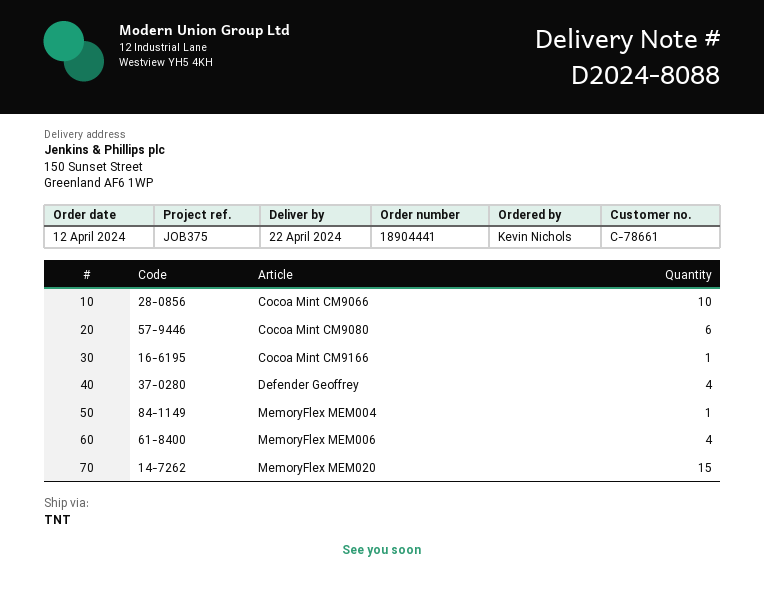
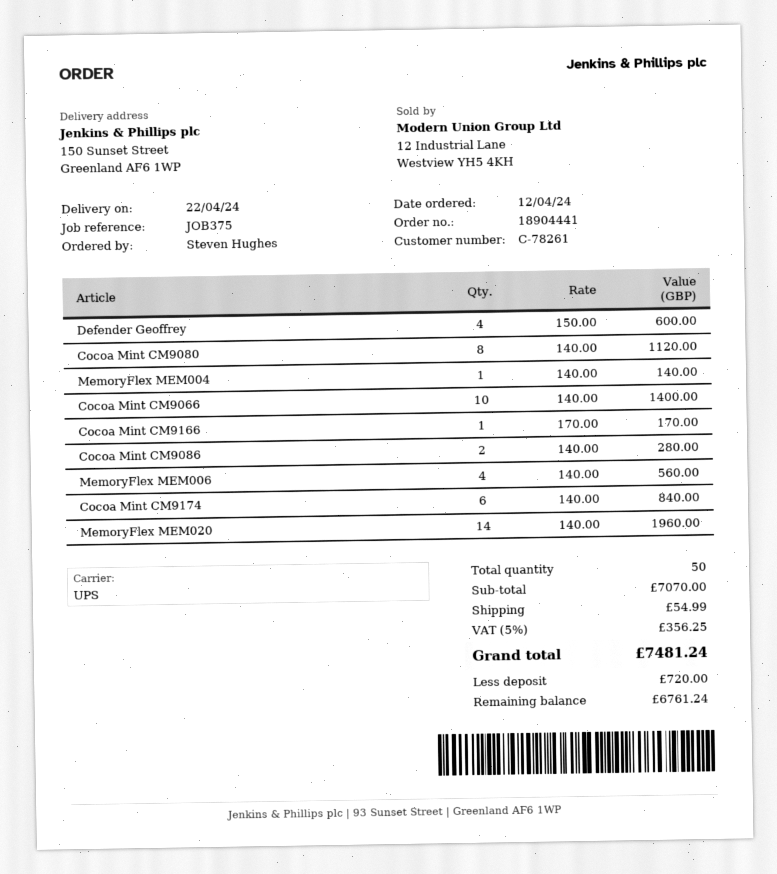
customer number: C-78661 -> C-78261
ordered by: Kevin Nichols -> Steven Hughes
shipping method: TNT -> UPS
Cocoa Mint CM9080: 6 -> 8
MemoryFlex MEM020: 15 -> 14
Cocoa Mint CM9086: none -> 2
Cocoa Mint CM9174: none -> 6

